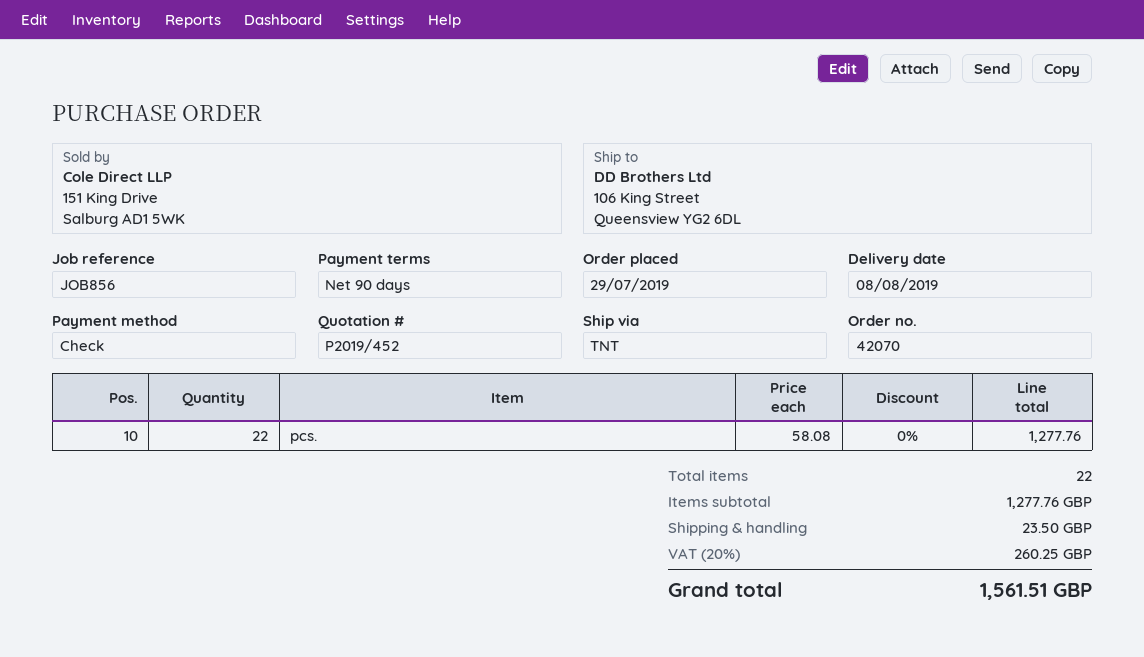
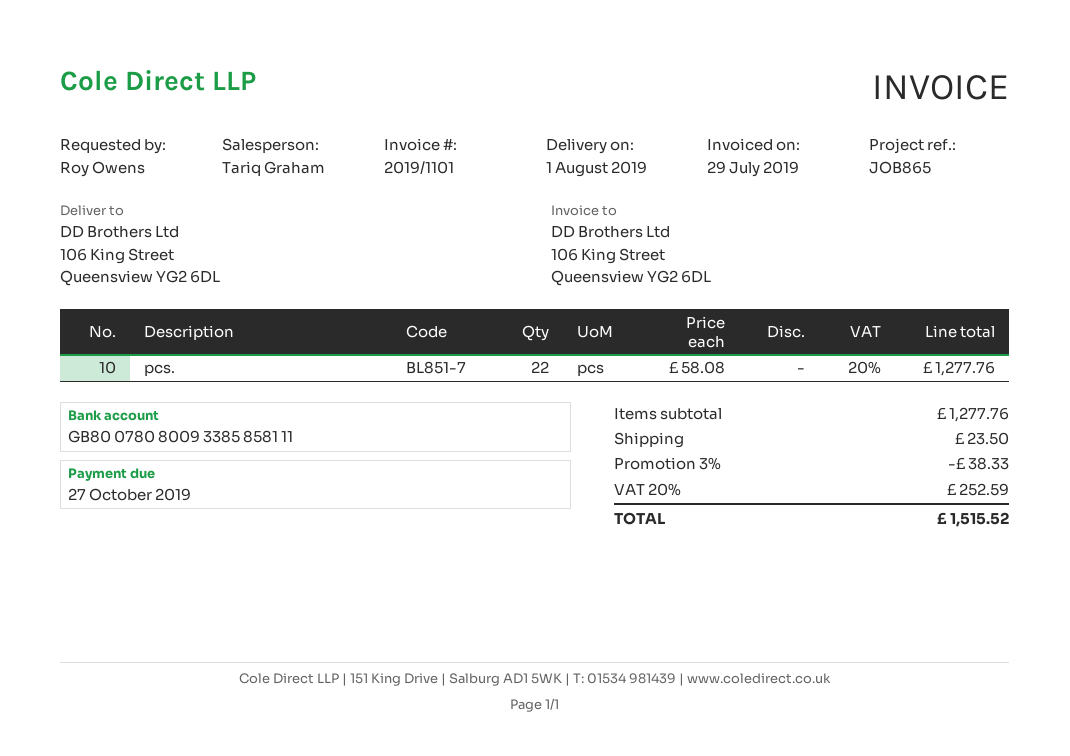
delivery date: 2019-08-08 -> 2019-08-01
reference: JOB856 -> JOB865
discount: none -> 3% = 38.33
tax: 20% = 260.25 -> 20% = 252.59
total: 1561.51 -> 1515.52

